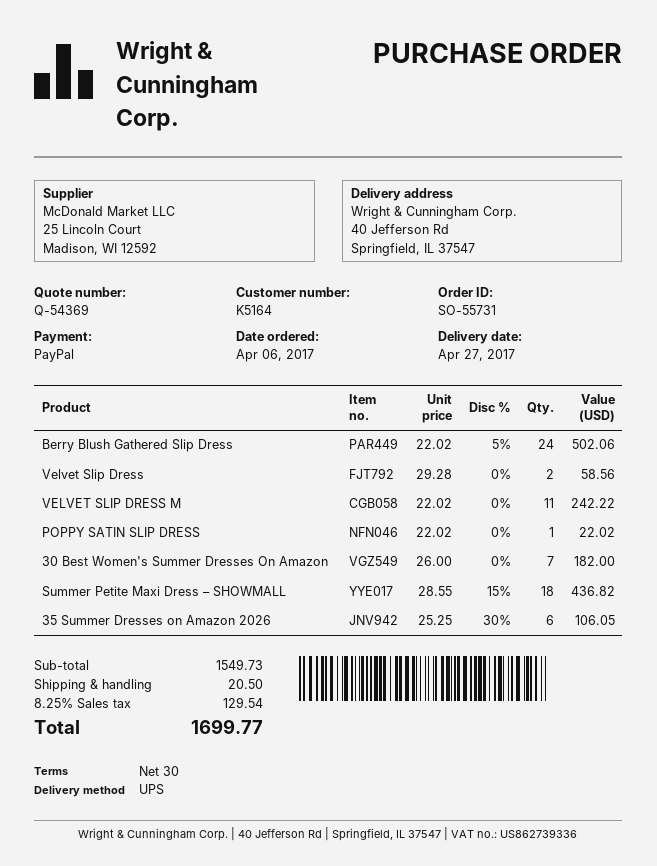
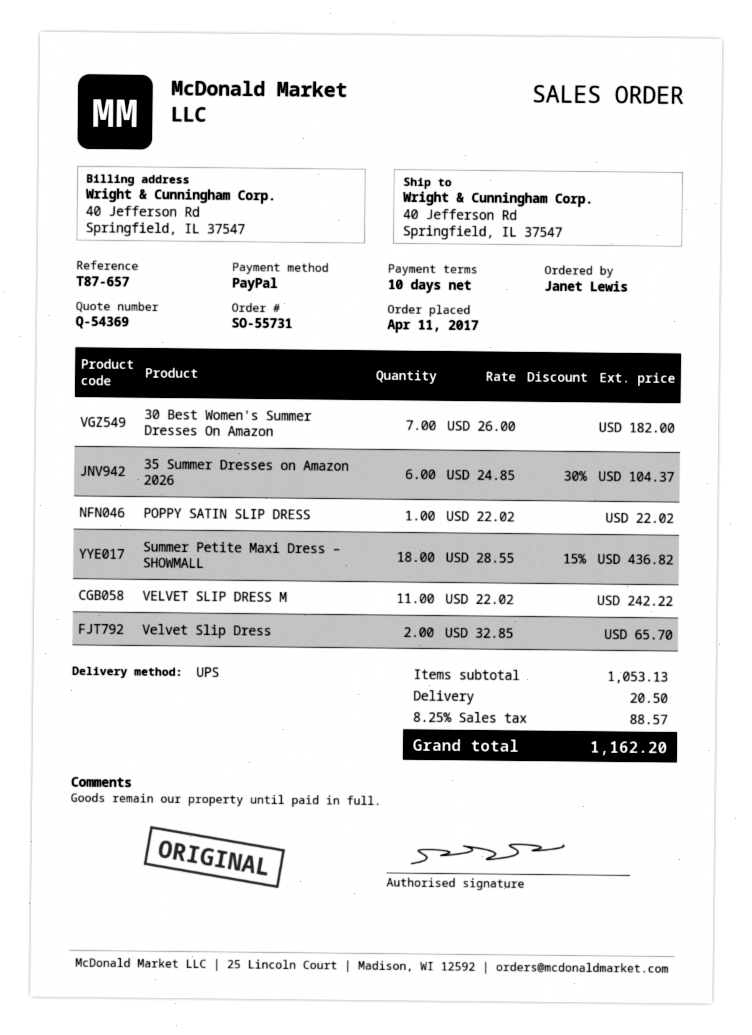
order date: 2017-04-06 -> 2017-04-11
payment terms: 30 days -> 10 days
Berry Blush Gathered Slip Dress: 24 x 22.02 - 5% = 502.06 -> none
Velvet Slip Dress: 2 x 29.28 = 58.56 -> 2 x 32.85 = 65.70
35 Summer Dresses on Amazon 2026: 6 x 25.25 - 30% = 106.05 -> 6 x 24.85 - 30% = 104.37
subtotal: 1549.73 -> 1053.13
tax: 8.25% = 129.54 -> 8.25% = 88.57
total: 1699.77 -> 1162.20

